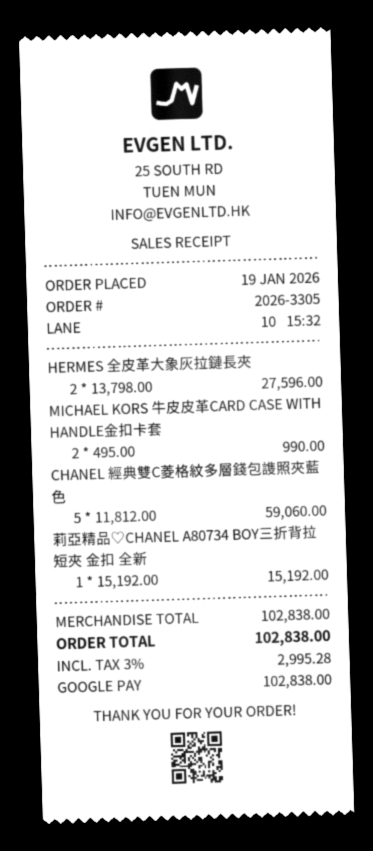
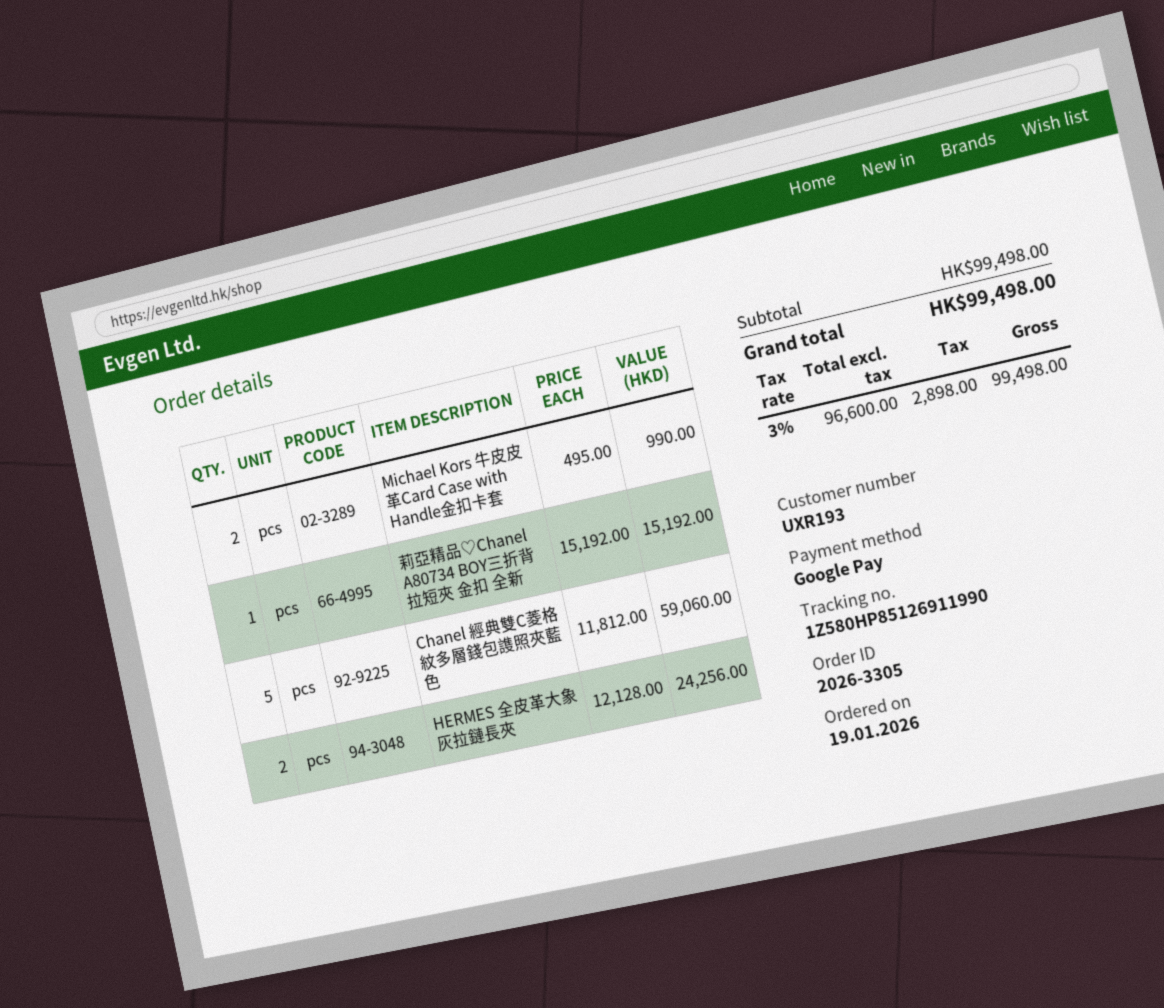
HERMES 全皮革大象灰拉鏈長夾: 2 x 13798.00 = 27596.00 -> 2 x 12128.00 = 24256.00
subtotal: 102838.00 -> 99498.00
tax: 3% = 2995.28 -> 3% = 2898.00
total: 102838.00 -> 99498.00

